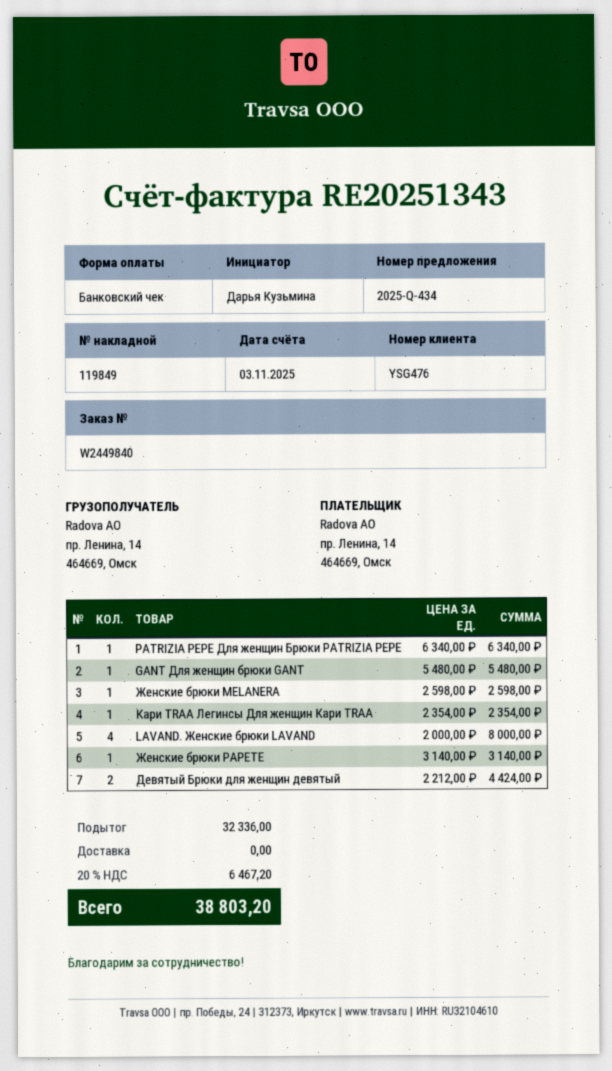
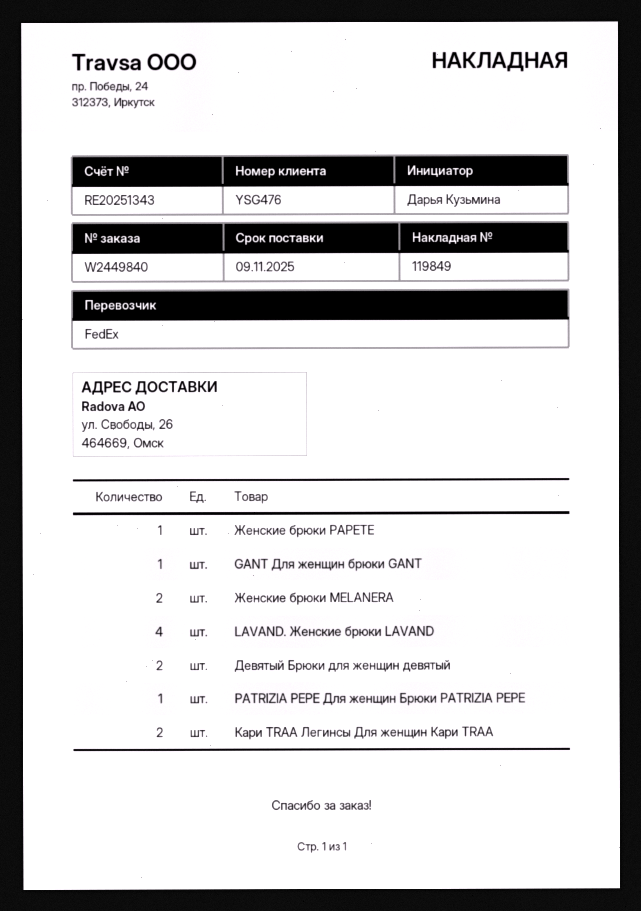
ship to: пр. Ленина, 14, 464669, Омск -> ул. Свободы, 26, 464669, Омск
Женские брюки MELANERA: 1 -> 2
Кари TRAA Легинсы Для женщин Кари TRAA: 1 -> 2

